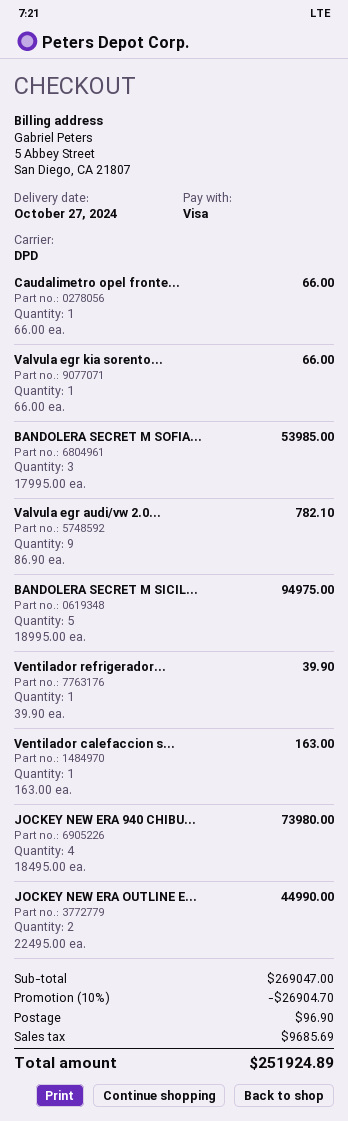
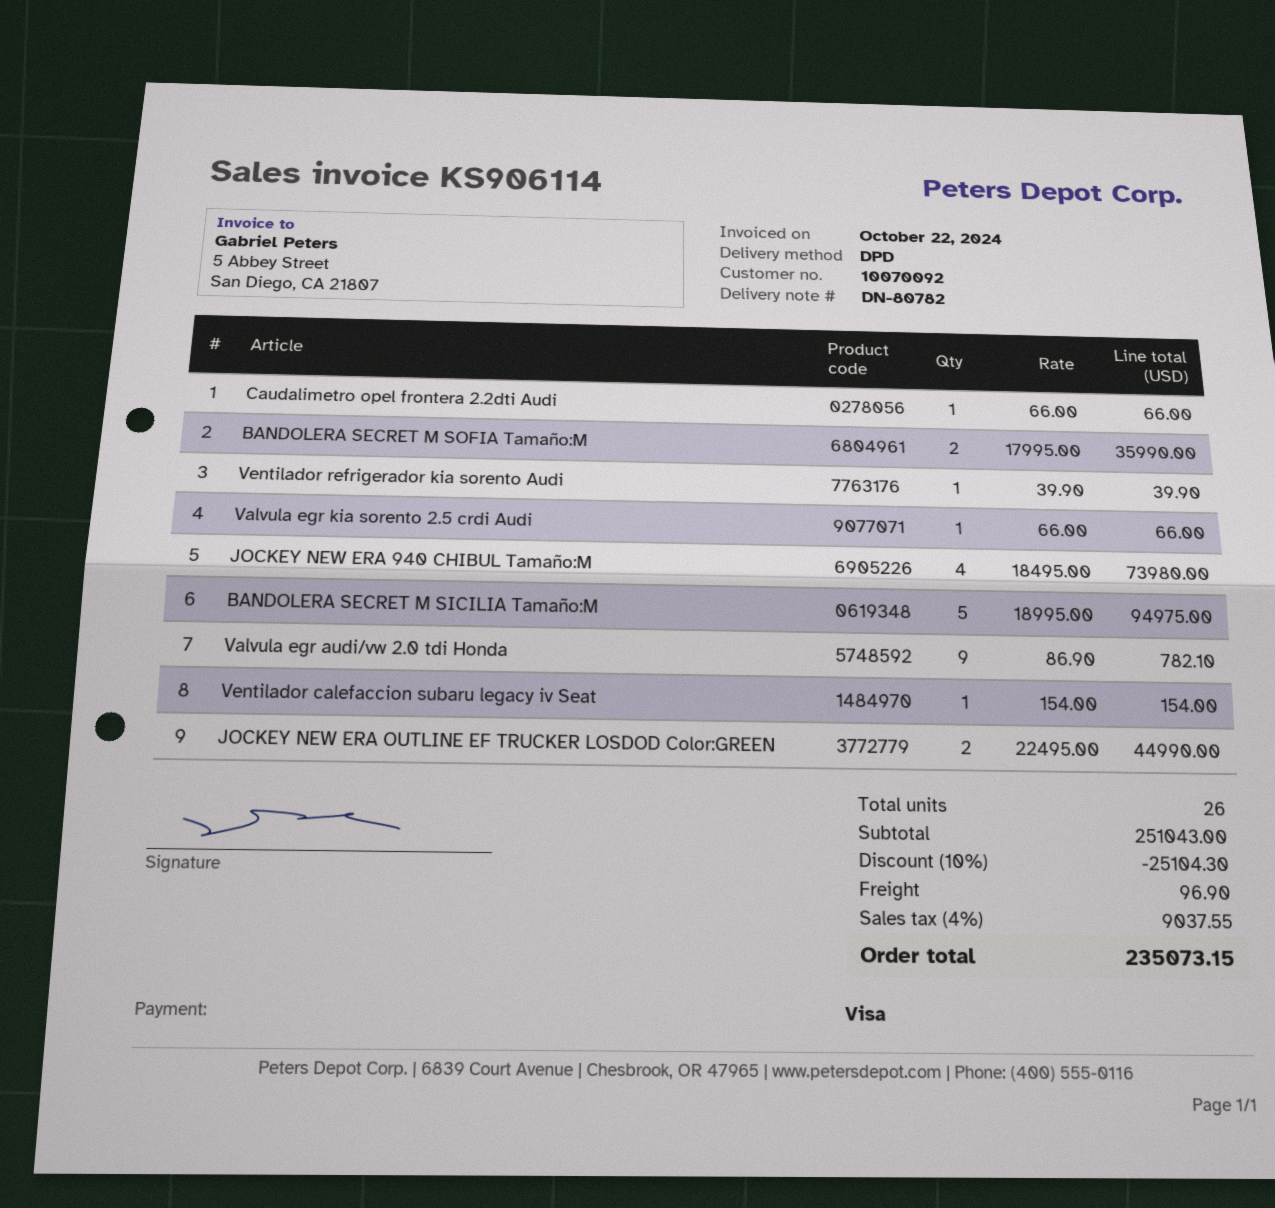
BANDOLERA SECRET M SOFIA...: 3 x 17995.00 = 53985.00 -> 2 x 17995.00 = 35990.00
Ventilador calefaccion s...: 1 x 163.00 = 163.00 -> 1 x 154.00 = 154.00
subtotal: 269047.00 -> 251043.00
discount: 10% = 26904.70 -> 10% = 25104.30
tax: 9685.69 -> 9037.55
total: 251924.89 -> 235073.15

